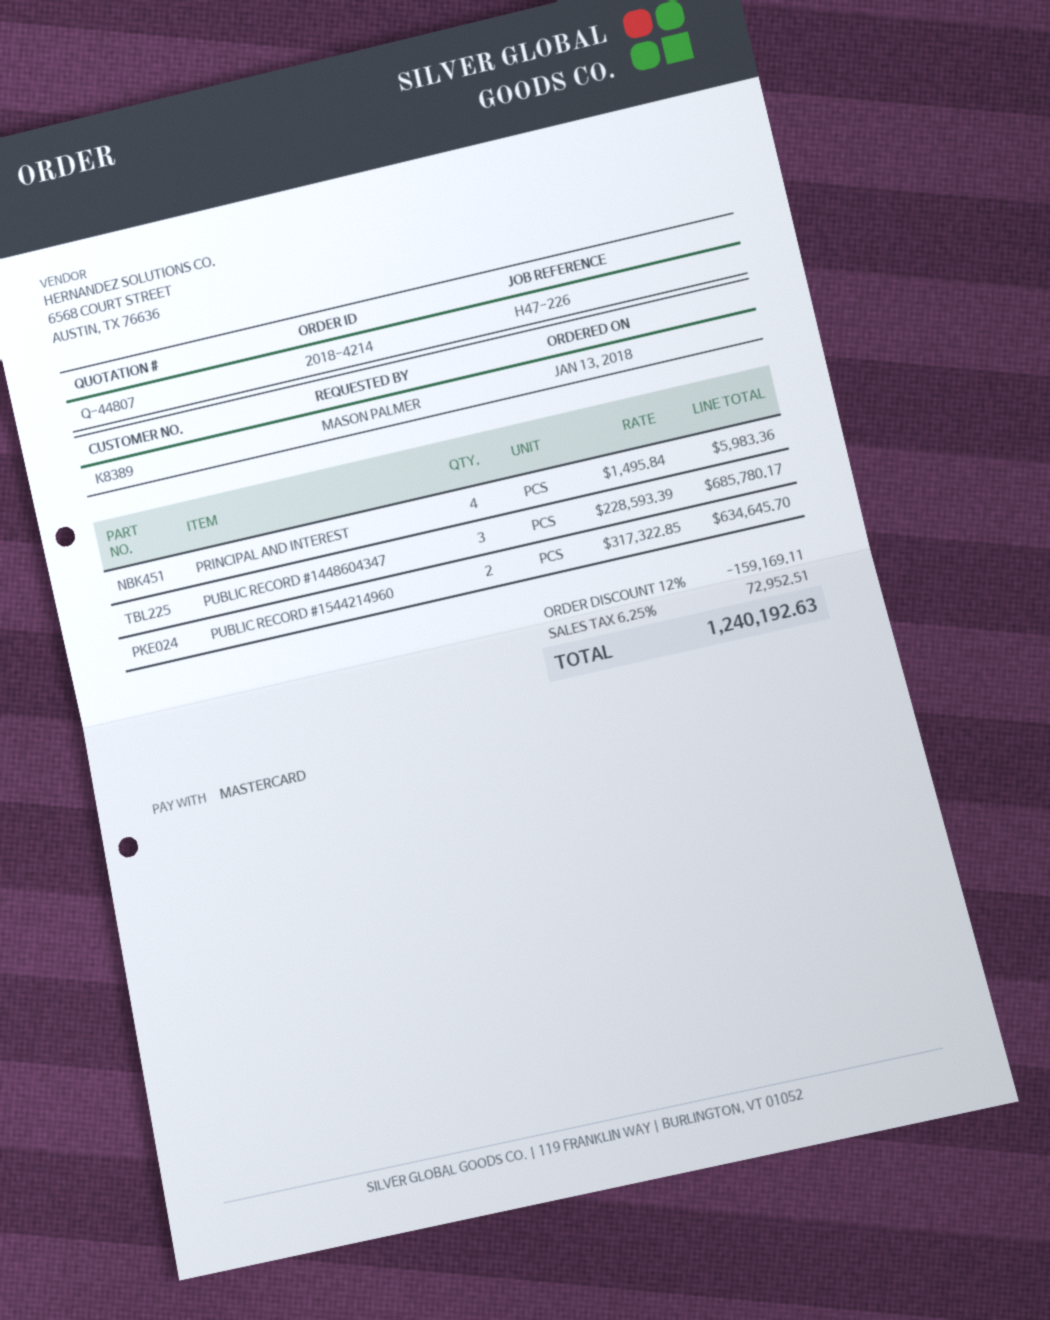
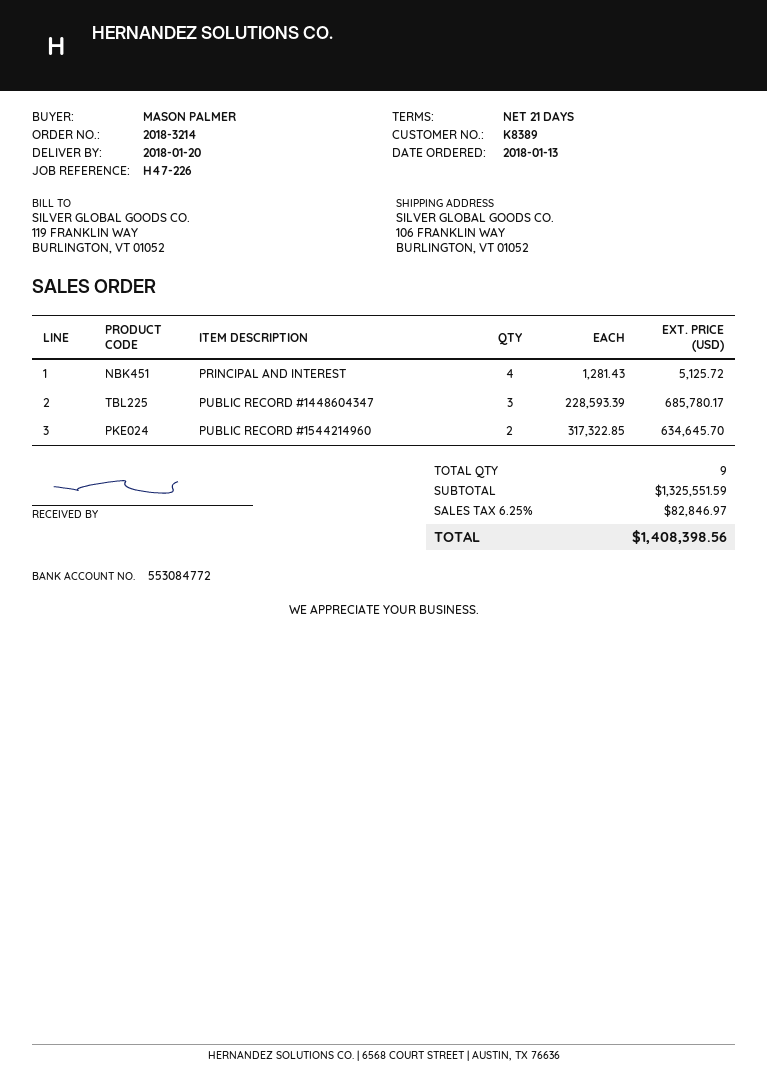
order number: 2018-4214 -> 2018-3214
PRINCIPAL AND INTEREST: 4 x 1495.84 = 5983.36 -> 4 x 1281.43 = 5125.72
discount: 12% = 159169.11 -> none
tax: 6.25% = 72952.51 -> 6.25% = 82846.97
total: 1240192.63 -> 1408398.56

